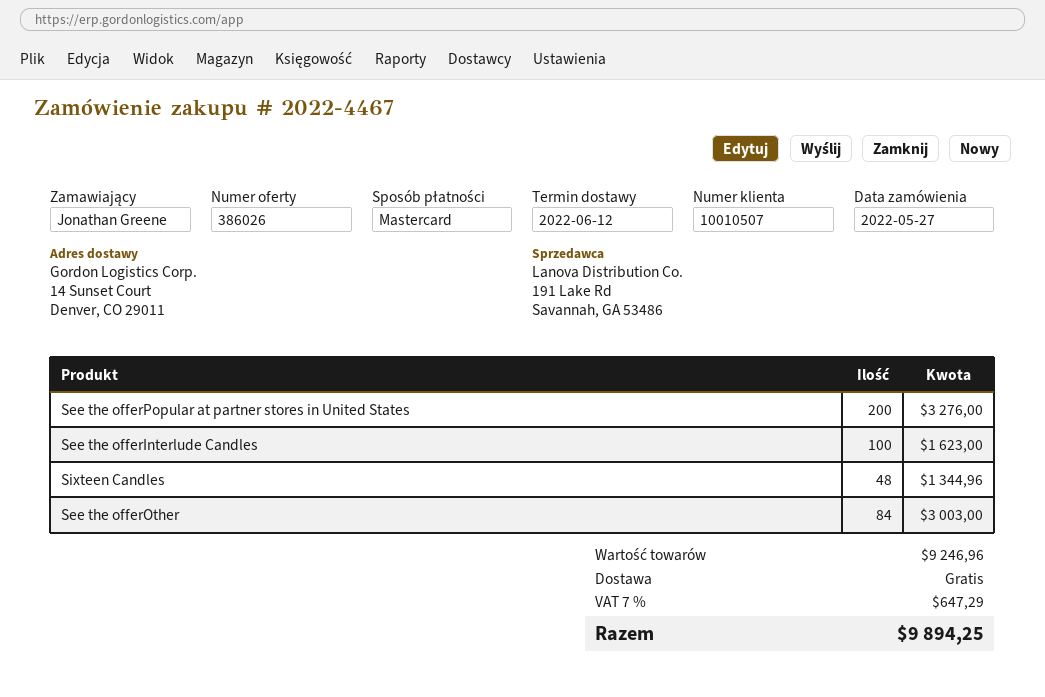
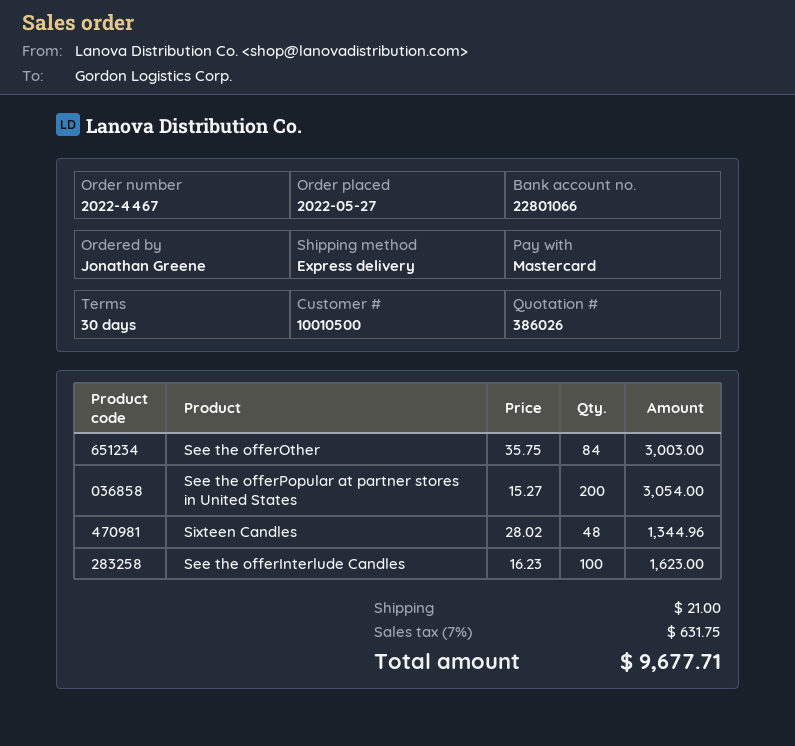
customer number: 10010507 -> 10010500
See the offerPopular at partner stores in United States: 200 for 3276.00 -> 200 for 3054.00
shipping: 0.00 -> 21.00
tax: 7% = 647.29 -> 7% = 631.75
total: 9894.25 -> 9677.71

